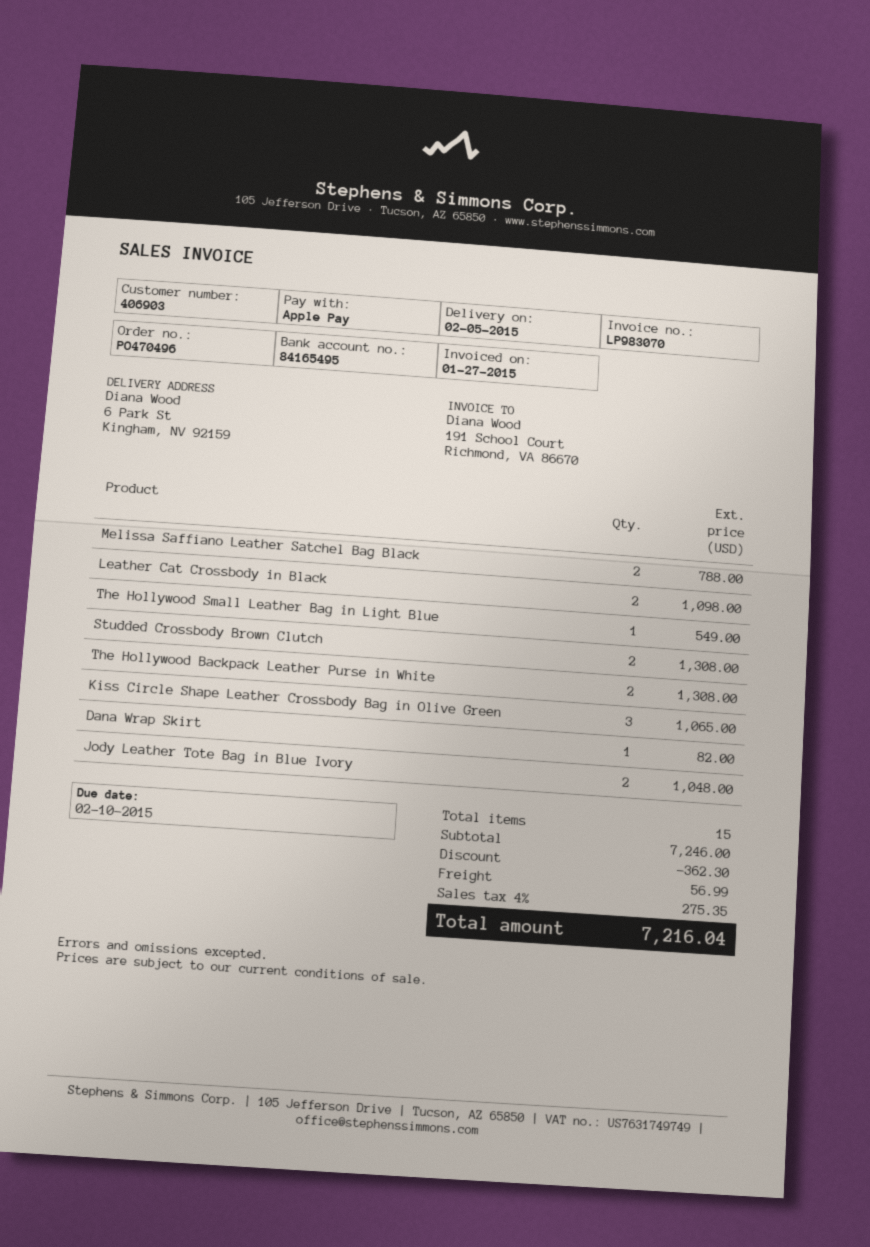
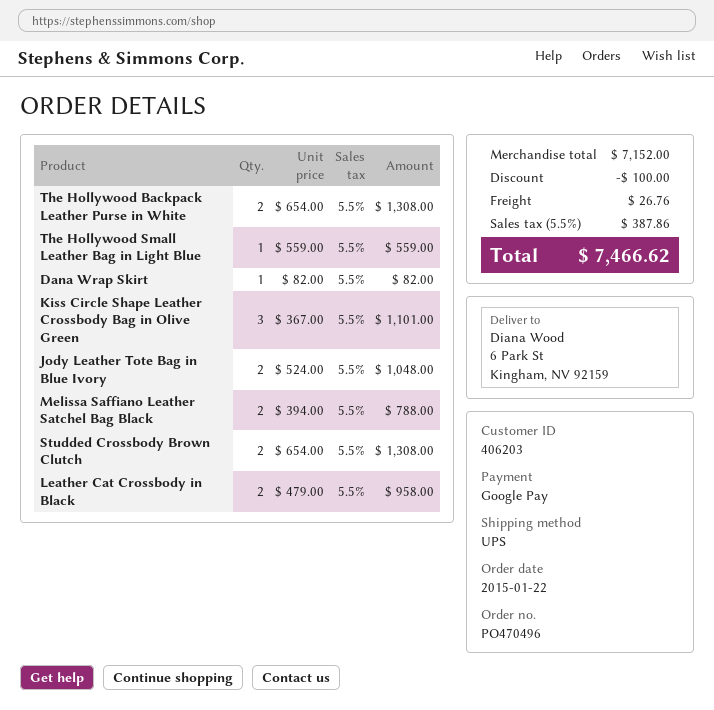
customer number: 406903 -> 406203
payment method: Apple Pay -> Google Pay
Leather Cat Crossbody in Black: 2 for 1098.00 -> 2 for 958.00
The Hollywood Small Leather Bag in Light Blue: 1 for 549.00 -> 1 for 559.00
Kiss Circle Shape Leather Crossbody Bag in Olive Green: 3 for 1065.00 -> 3 for 1101.00
subtotal: 7246.00 -> 7152.00
discount: 362.30 -> 100.00
shipping: 56.99 -> 26.76
tax: 4% = 275.35 -> 5.5% = 387.86
total: 7216.04 -> 7466.62

